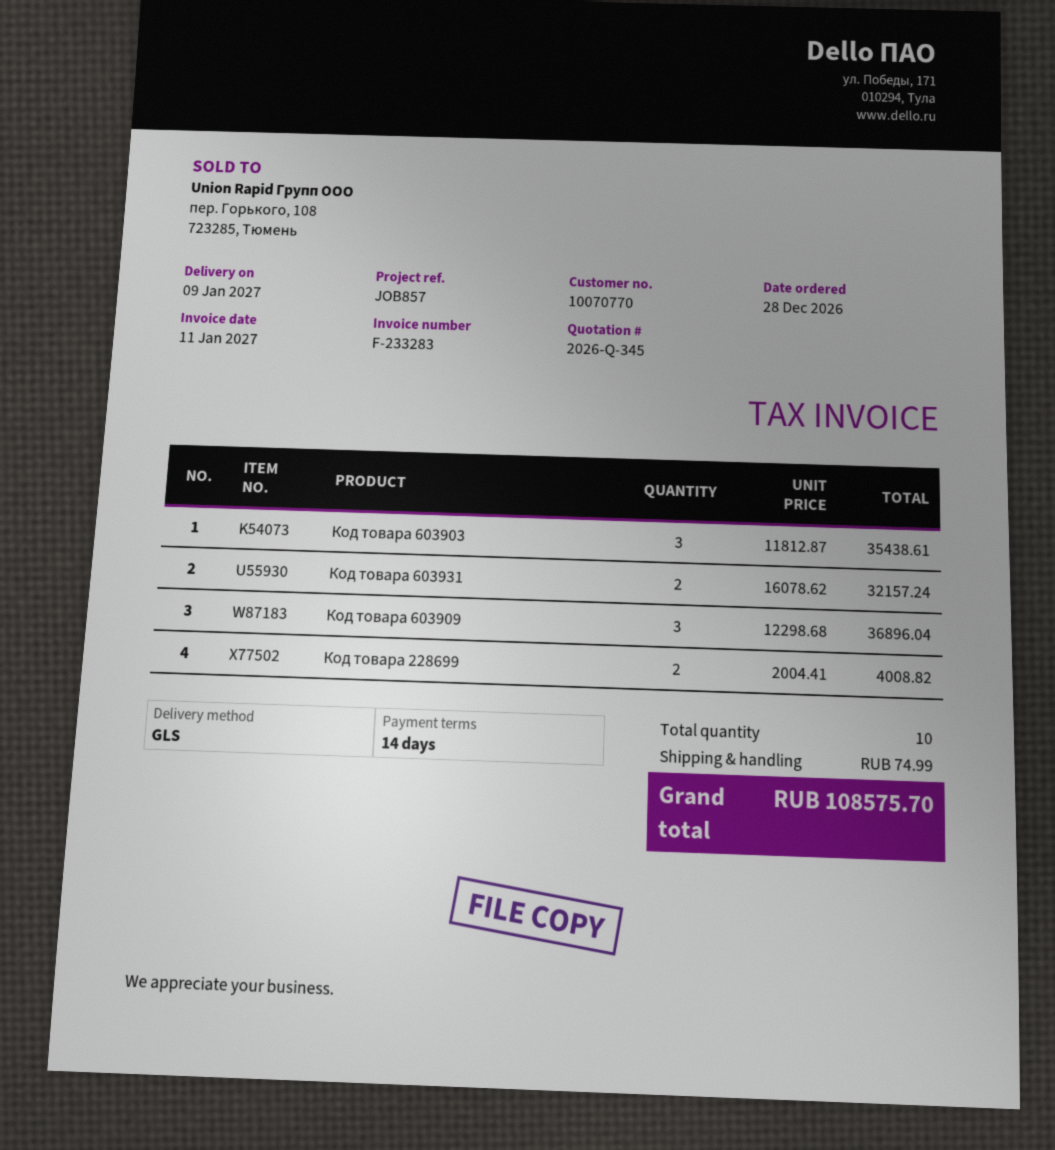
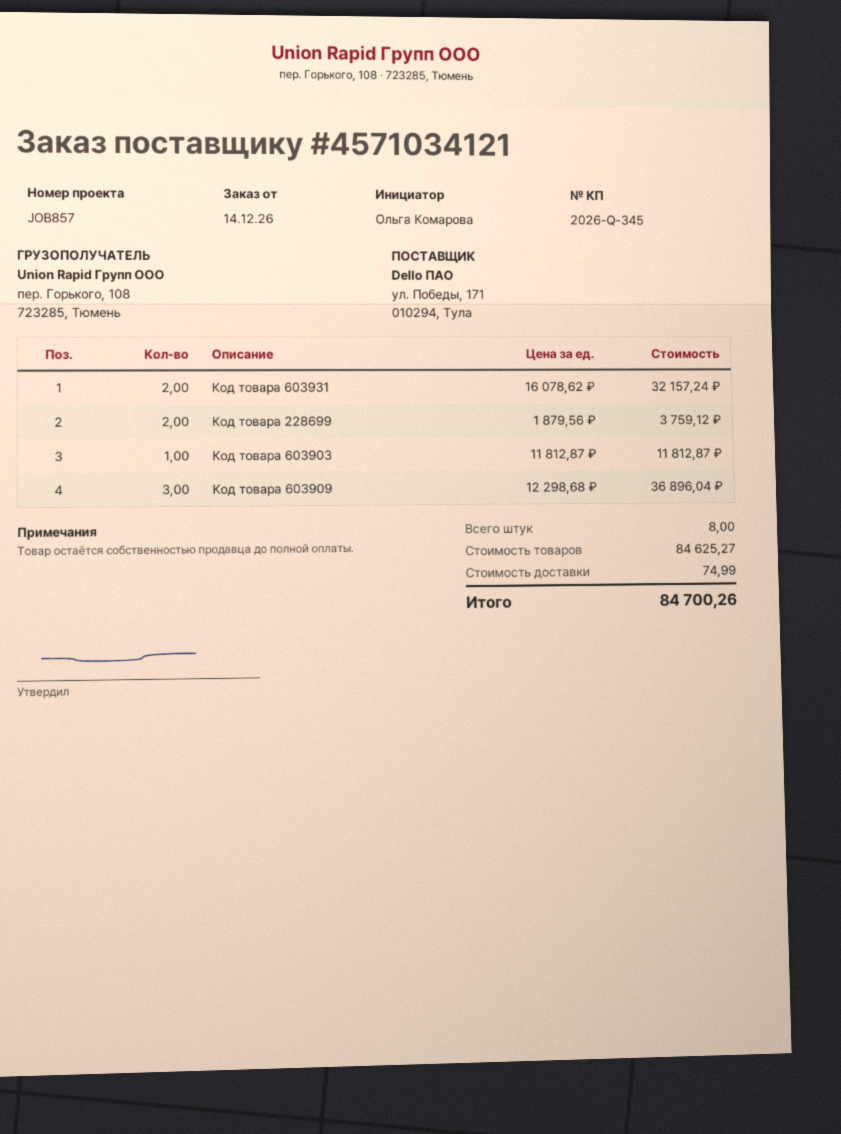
order date: 2026-12-28 -> 2026-12-14
Код товара 603903: 3 x 11812.87 = 35438.61 -> 1 x 11812.87 = 11812.87
Код товара 228699: 2 x 2004.41 = 4008.82 -> 2 x 1879.56 = 3759.12
total quantity: 10 -> 8
total: 108575.70 -> 84700.26

